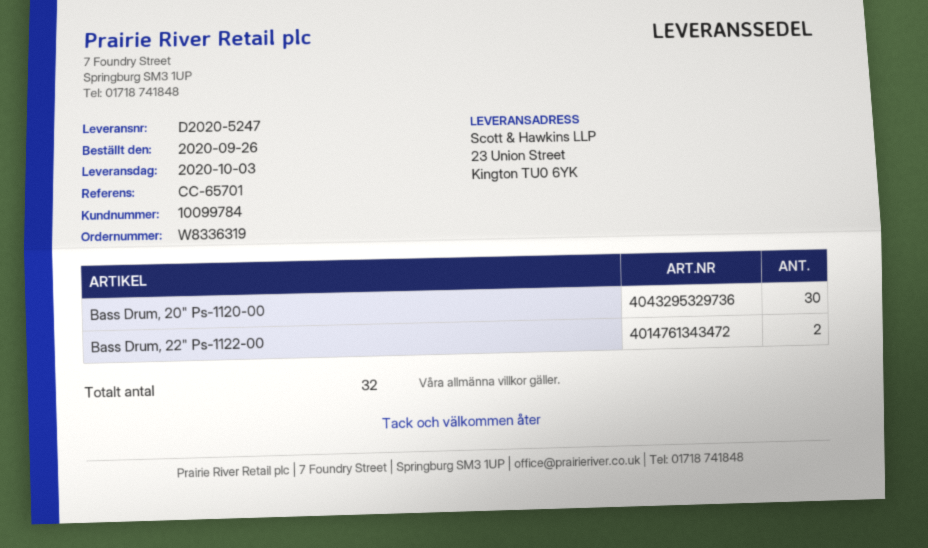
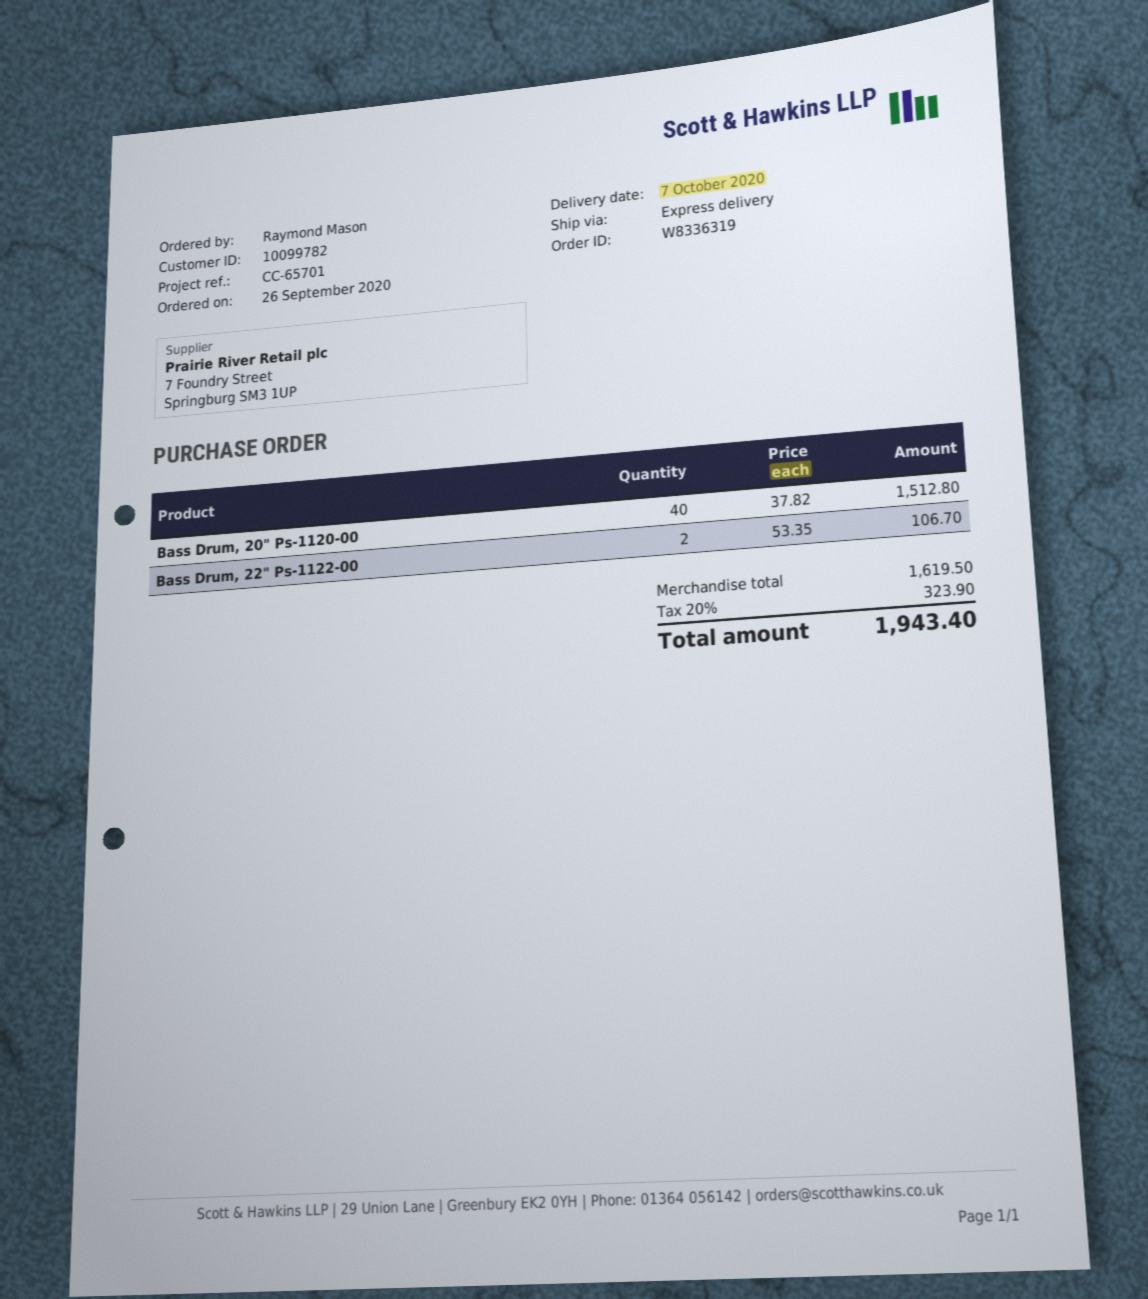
delivery date: 2020-10-03 -> 2020-10-07
customer number: 10099784 -> 10099782
Bass Drum, 20" Ps-1120-00: 30 -> 40

